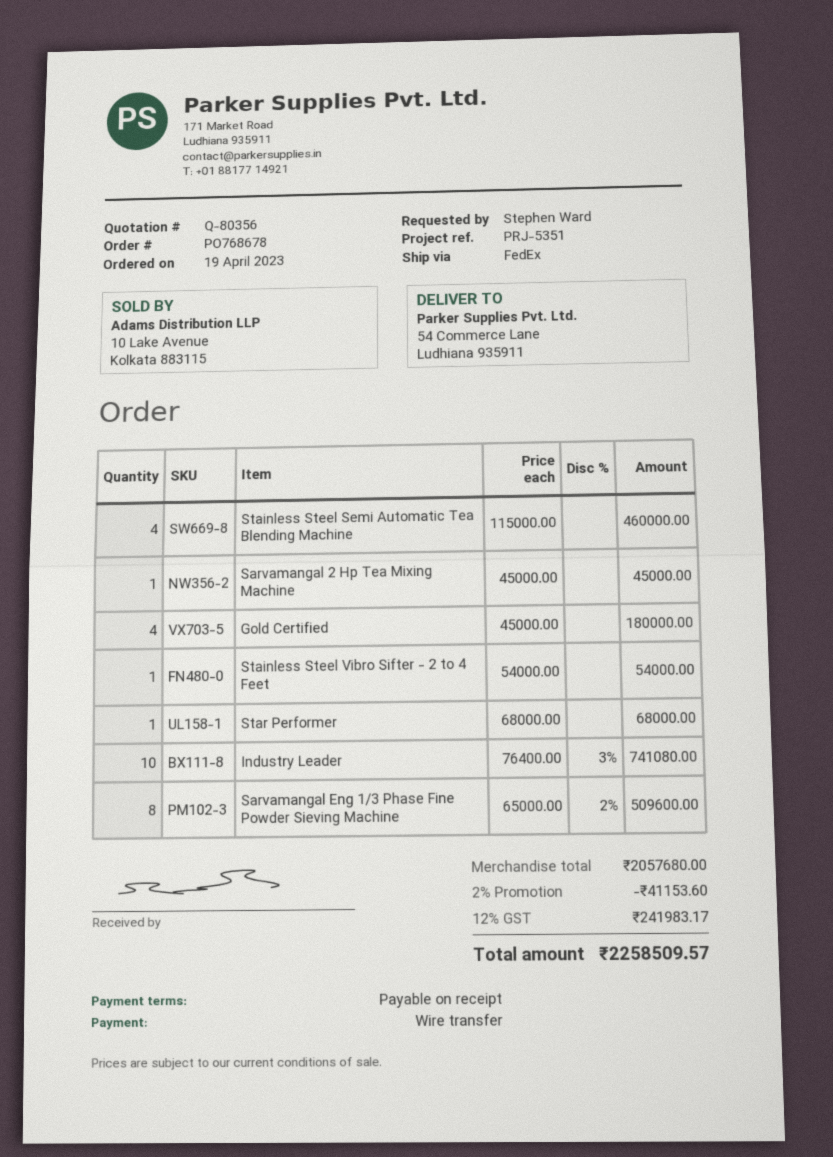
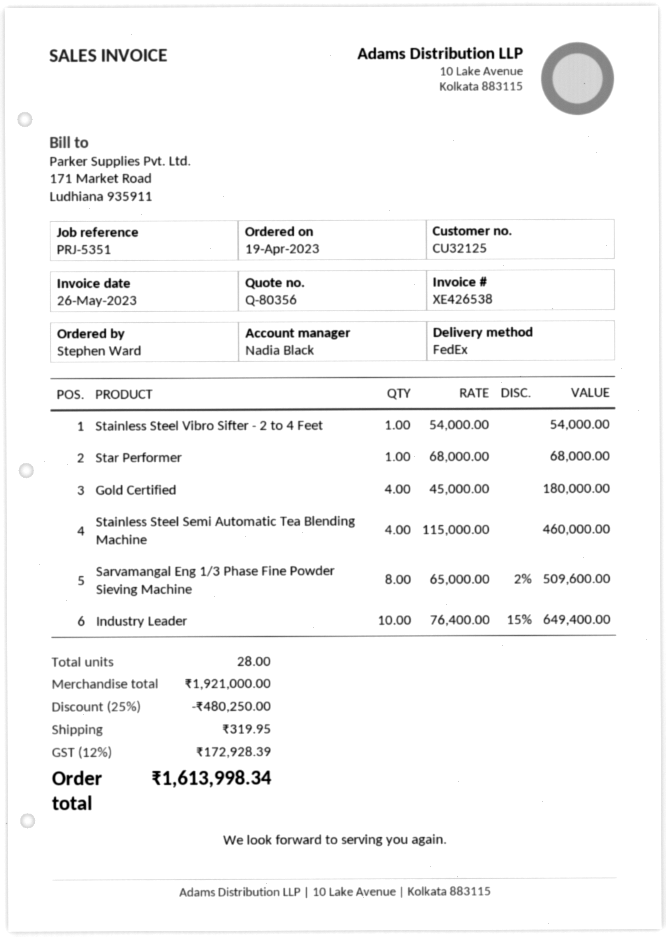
Sarvamangal 2 Hp Tea Mixing Machine: 1 x 45000.00 = 45000.00 -> none
Industry Leader: 10 x 76400.00 - 3% = 741080.00 -> 10 x 76400.00 - 15% = 649400.00
subtotal: 2057680.00 -> 1921000.00
discount: 2% = 41153.60 -> 25% = 480250.00
shipping: none -> 319.95
tax: 12% = 241983.17 -> 12% = 172928.39
total: 2258509.57 -> 1613998.34

